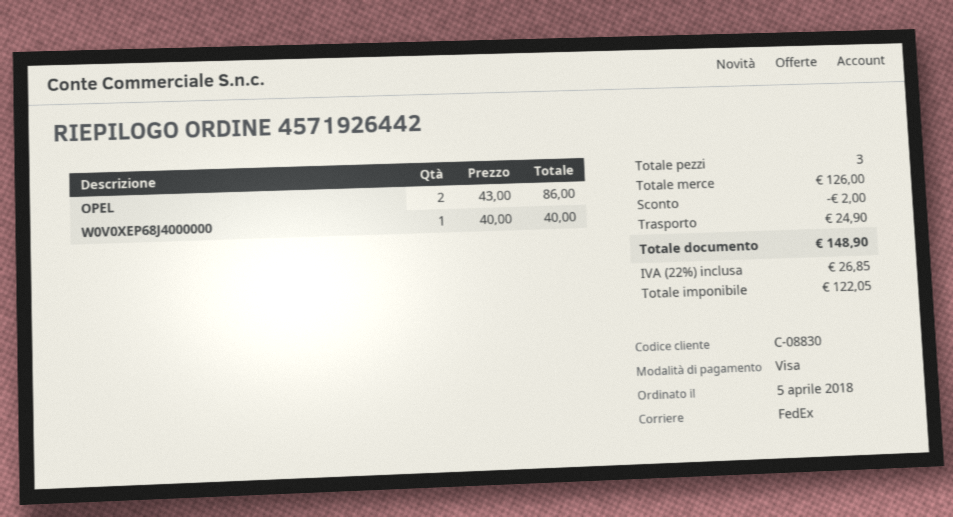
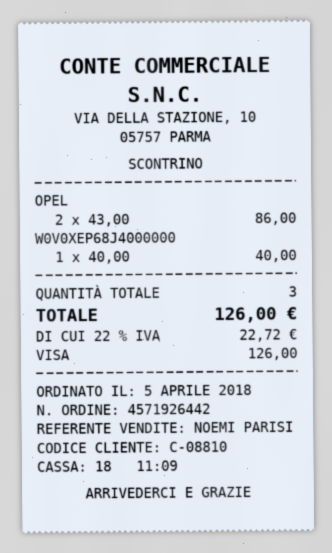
customer number: C-08830 -> C-08810
discount: 2.00 -> none
shipping: 24.90 -> none
tax: 22% = 26.85 -> 22% = 22.72
total: 148.90 -> 126.00

